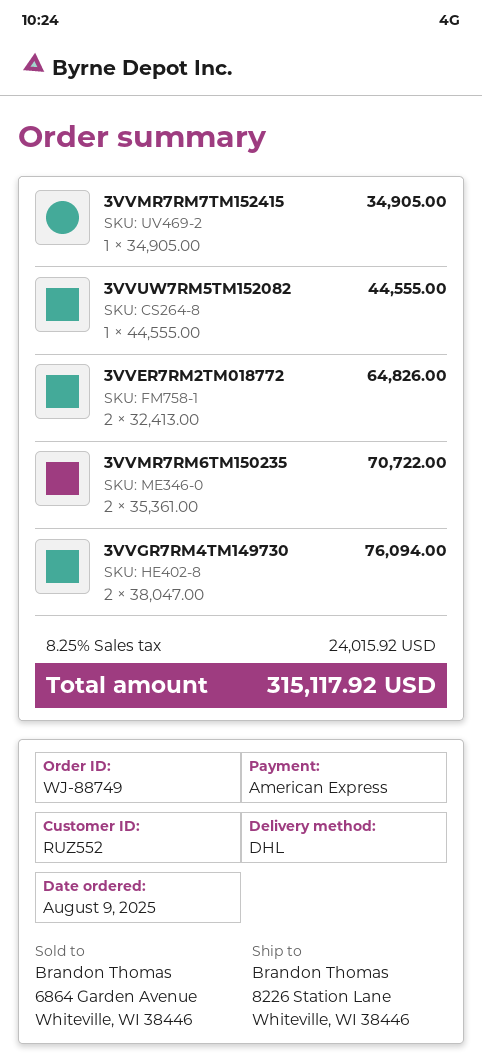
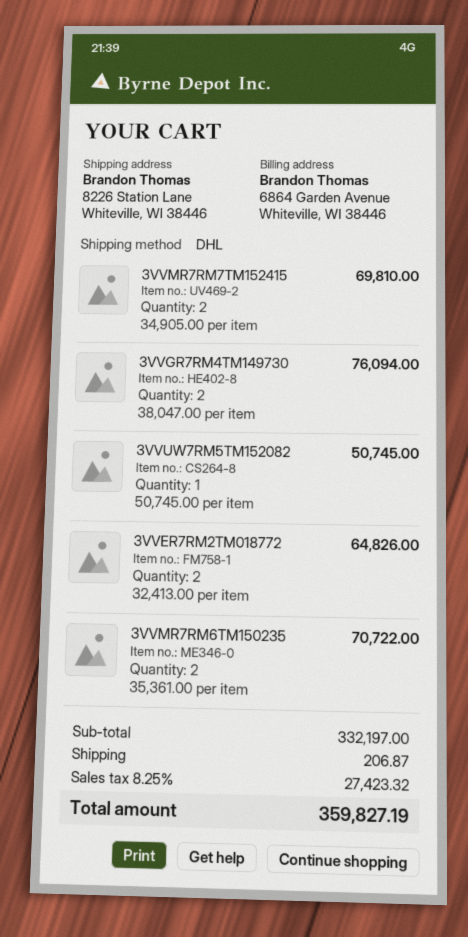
3VVMR7RM7TM152415: 1 x 34905.00 = 34905.00 -> 2 x 34905.00 = 69810.00
3VVUW7RM5TM152082: 1 x 44555.00 = 44555.00 -> 1 x 50745.00 = 50745.00
shipping: none -> 206.87
tax: 8.25% = 24015.92 -> 8.25% = 27423.32
total: 315117.92 -> 359827.19

